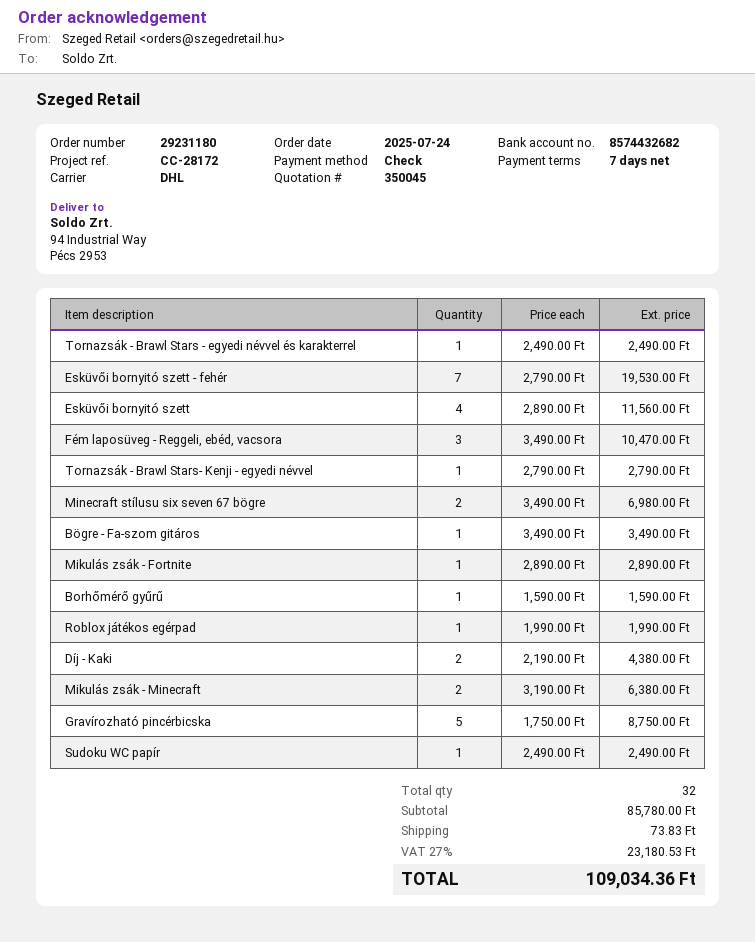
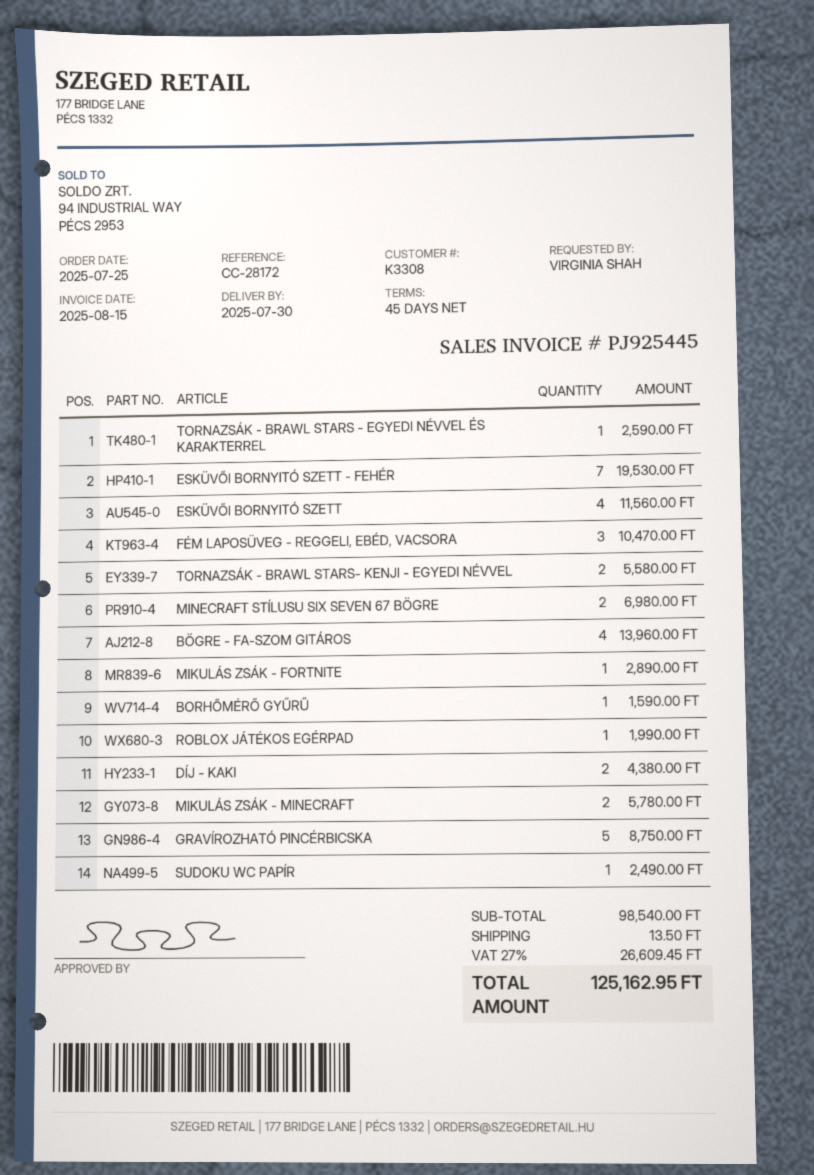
order date: 2025-07-24 -> 2025-07-25
payment terms: 7 days -> 45 days
Tornazsák - Brawl Stars - egyedi névvel és karakterrel: 1 for 2490.00 -> 1 for 2590.00
Tornazsák - Brawl Stars- Kenji - egyedi névvel: 1 for 2790.00 -> 2 for 5580.00
Bögre - Fa-szom gitáros: 1 for 3490.00 -> 4 for 13960.00
Mikulás zsák - Minecraft: 2 for 6380.00 -> 2 for 5780.00
subtotal: 85780.00 -> 98540.00
shipping: 73.83 -> 13.50
tax: 27% = 23180.53 -> 27% = 26609.45
total: 109034.36 -> 125162.95

